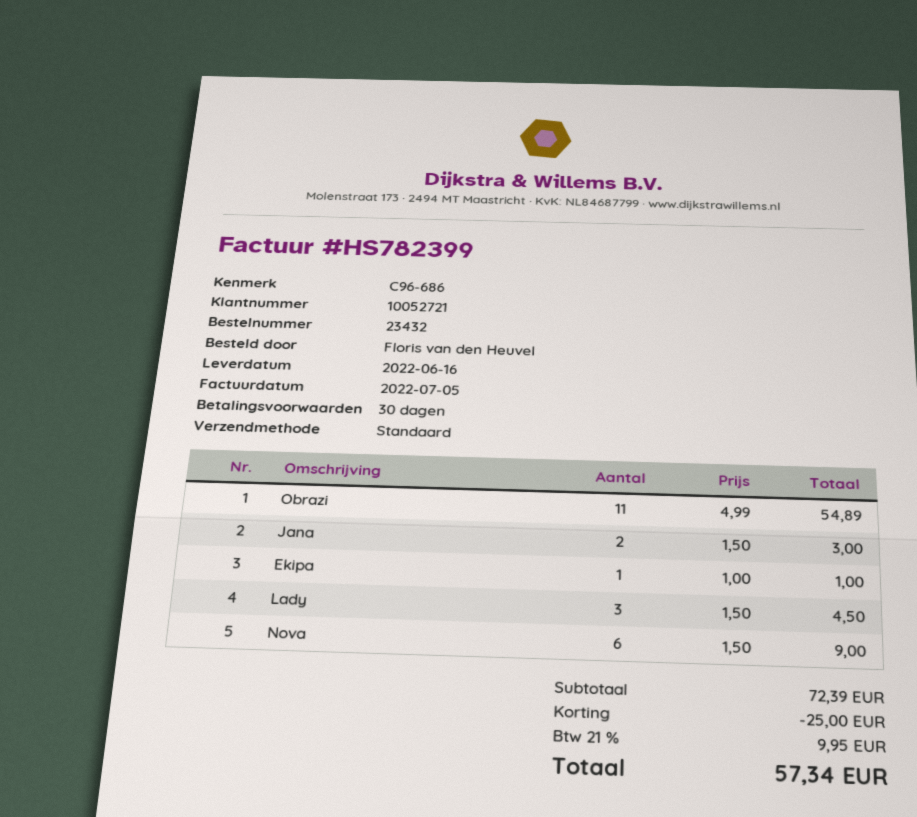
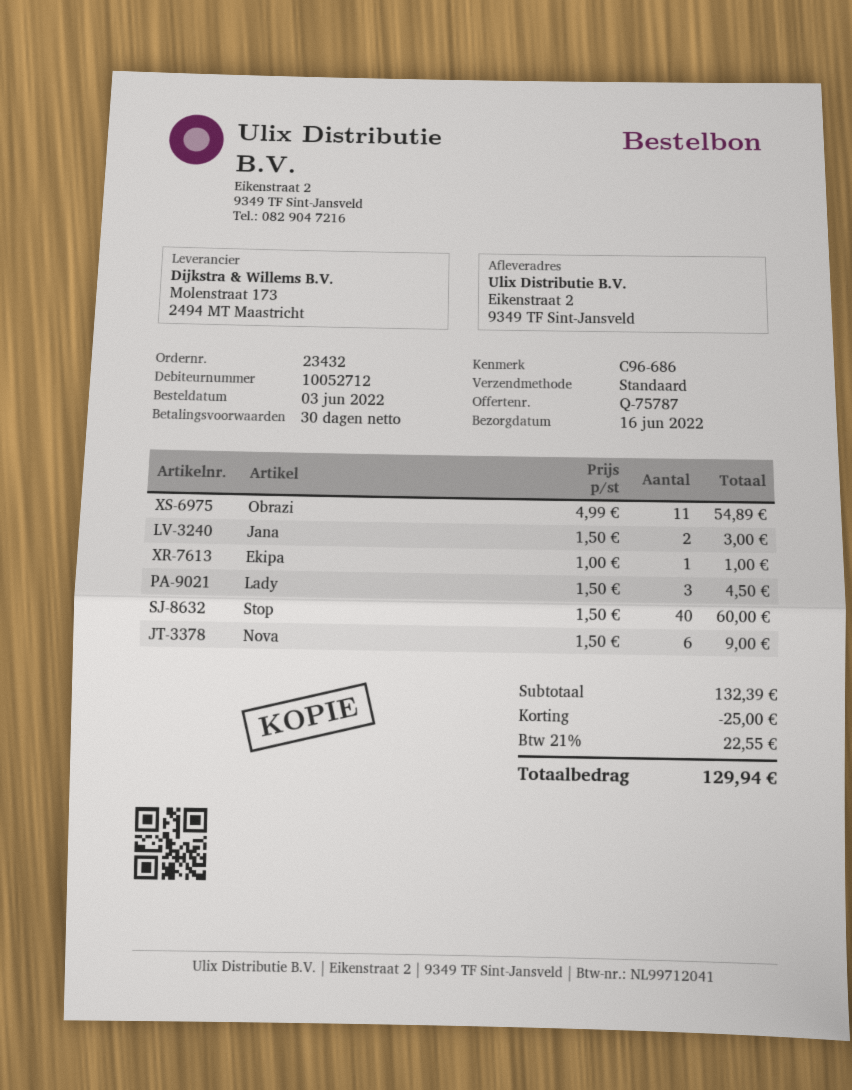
customer number: 10052721 -> 10052712
Stop: none -> 40 x 1.50 = 60.00
subtotal: 72.39 -> 132.39
tax: 21% = 9.95 -> 21% = 22.55
total: 57.34 -> 129.94

